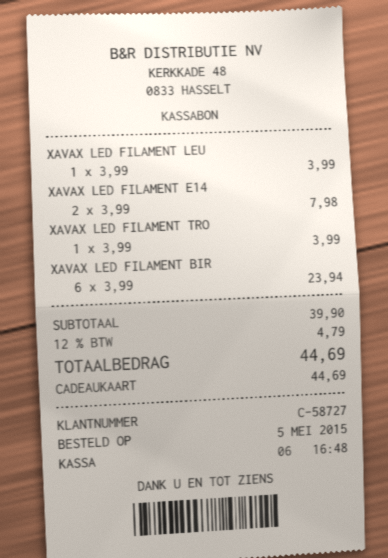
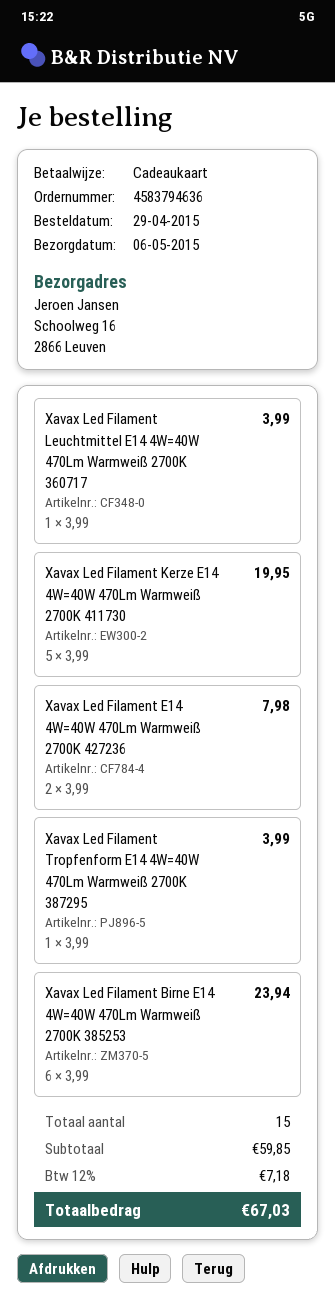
order date: 2015-05-05 -> 2015-04-29
Xavax Led Filament Kerze E14 4W=40W 470Lm Warmweiß 2700K 411730: none -> 5 x 3.99 = 19.95
subtotal: 39.90 -> 59.85
tax: 12% = 4.79 -> 12% = 7.18
total: 44.69 -> 67.03

